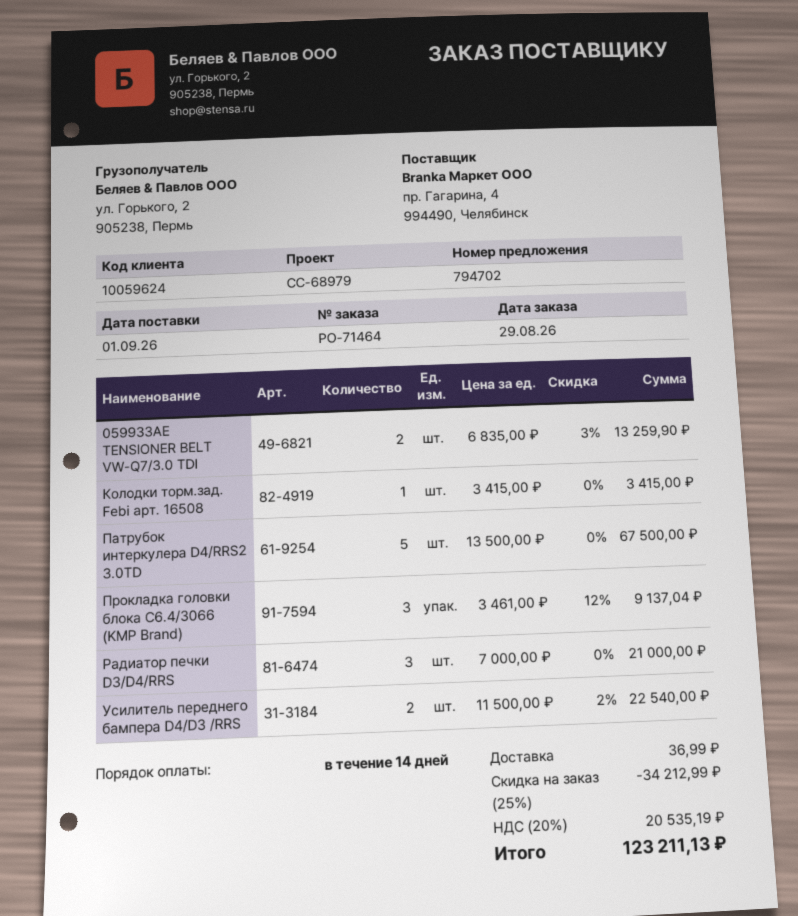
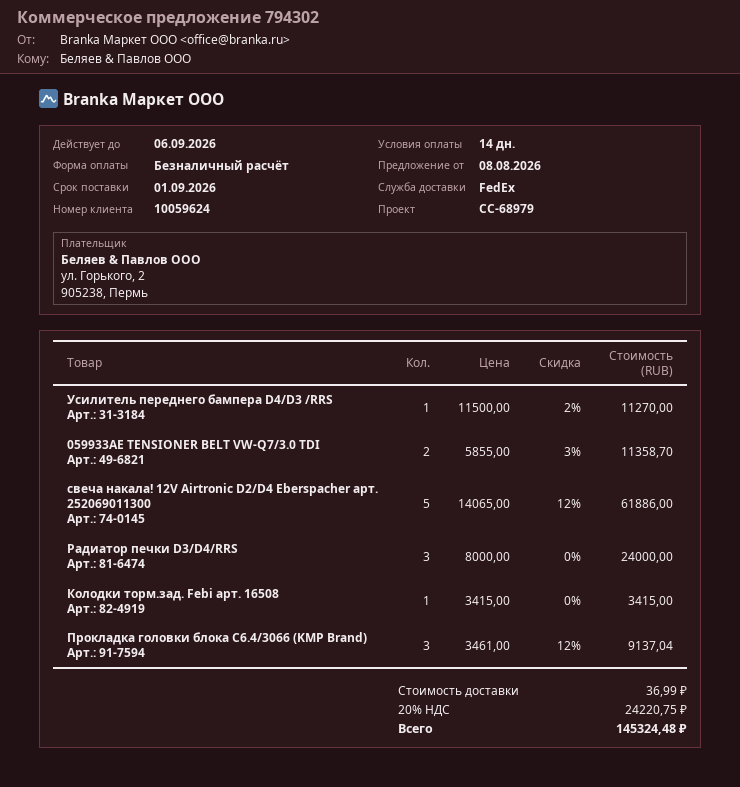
quote number: 794702 -> 794302
059933AE TENSIONER BELT VW-Q7/3.0 TDI: 2 x 6835.00 - 3% = 13259.90 -> 2 x 5855.00 - 3% = 11358.70
Патрубок интеркулера D4/RRS2 3.0TD: 5 x 13500.00 = 67500.00 -> none
Радиатор печки D3/D4/RRS: 3 x 7000.00 = 21000.00 -> 3 x 8000.00 = 24000.00
Усилитель переднего бампера D4/D3 /RRS: 2 x 11500.00 - 2% = 22540.00 -> 1 x 11500.00 - 2% = 11270.00
свеча накала! 12V Airtronic D2/D4 Eberspacher арт. 252069011300: none -> 5 x 14065.00 - 12% = 61886.00
discount: 25% = 34212.99 -> none
tax: 20% = 20535.19 -> 20% = 24220.75
total: 123211.13 -> 145324.48

